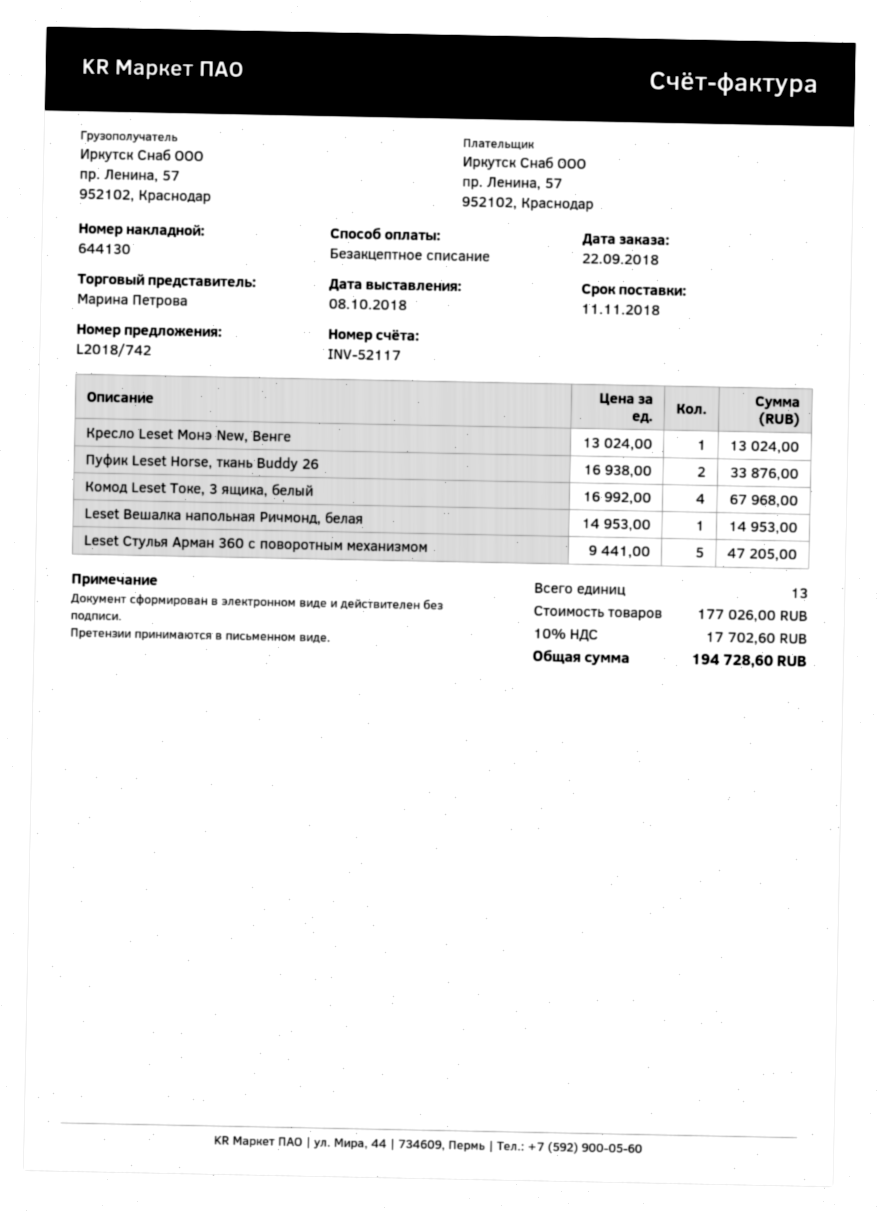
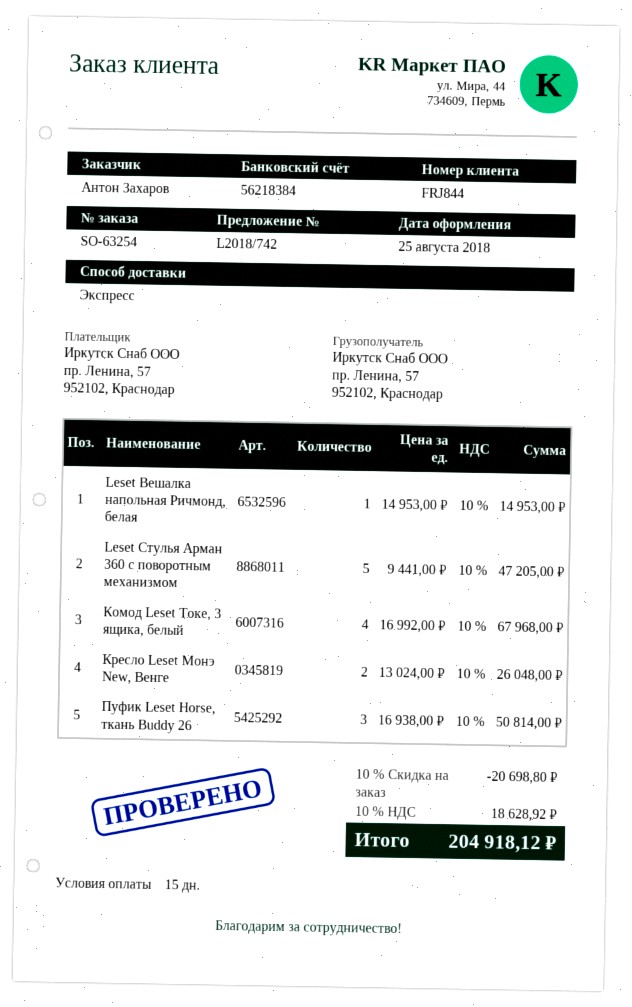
order date: 2018-09-22 -> 2018-08-25
Кресло Leset Монэ New, Венге: 1 x 13024.00 = 13024.00 -> 2 x 13024.00 = 26048.00
Пуфик Leset Horse, ткань Buddy 26: 2 x 16938.00 = 33876.00 -> 3 x 16938.00 = 50814.00
discount: none -> 10% = 20698.80
tax: 10% = 17702.60 -> 10% = 18628.92
total: 194728.60 -> 204918.12

